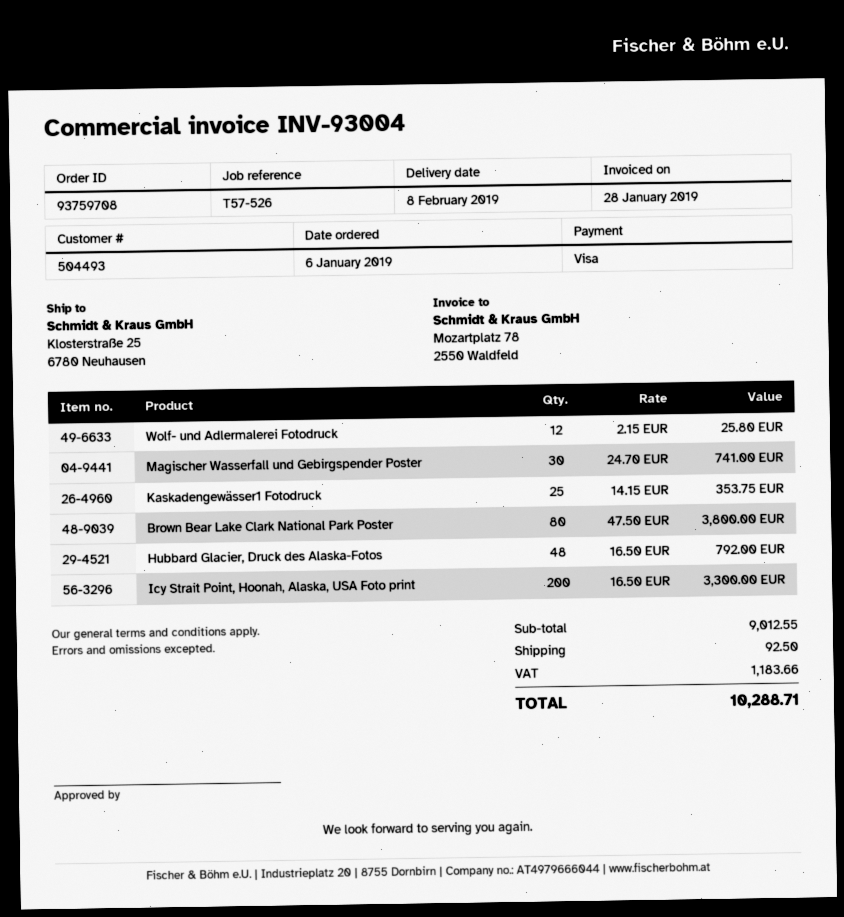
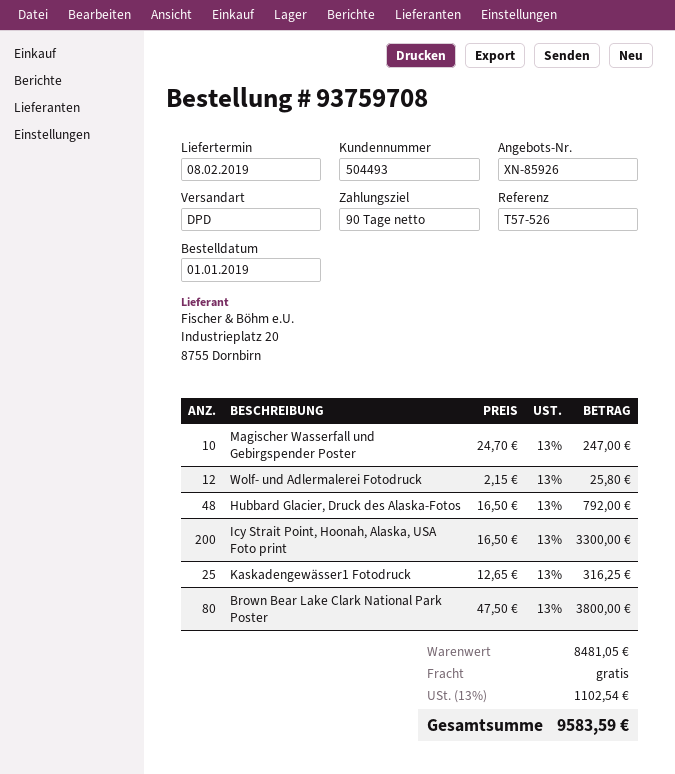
order date: 2019-01-06 -> 2019-01-01
Magischer Wasserfall und Gebirgspender Poster: 30 x 24.70 = 741.00 -> 10 x 24.70 = 247.00
Kaskadengewässer1 Fotodruck: 25 x 14.15 = 353.75 -> 25 x 12.65 = 316.25
subtotal: 9012.55 -> 8481.05
shipping: 92.50 -> 0.00
tax: 1183.66 -> 1102.54
total: 10288.71 -> 9583.59

